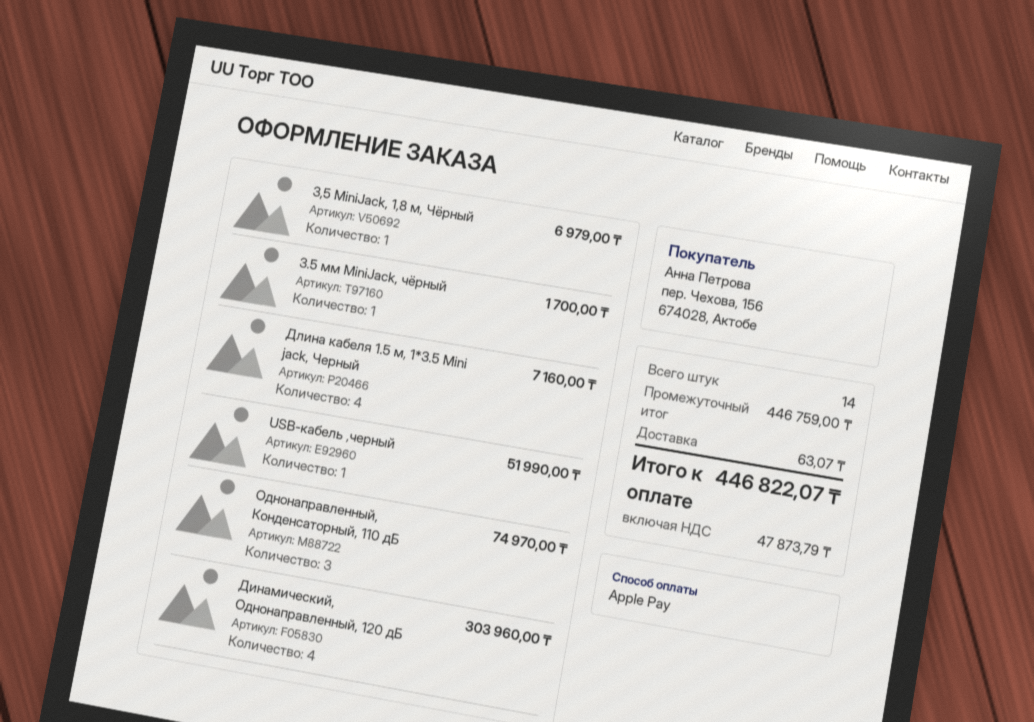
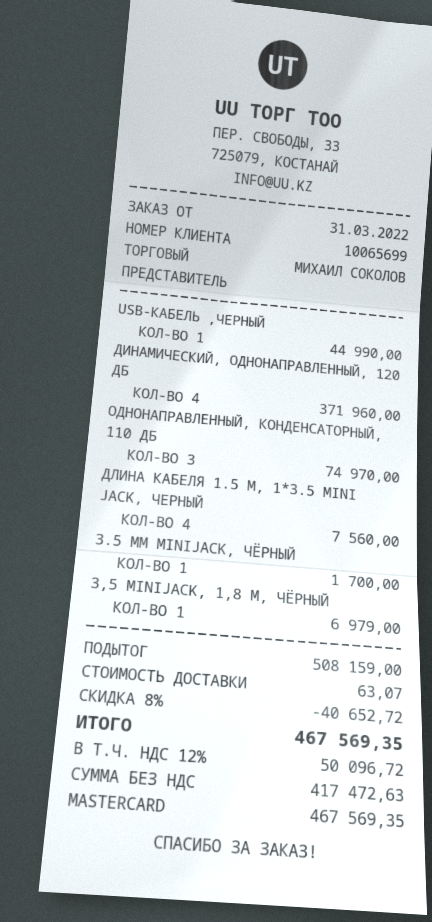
payment method: Apple Pay -> Mastercard
Длина кабеля 1.5 м, 1*3.5 Mini jack, Черный: 4 for 7160.00 -> 4 for 7560.00
USB-кабель ,черный: 1 for 51990.00 -> 1 for 44990.00
Динамический, Однонаправленный, 120 дБ: 4 for 303960.00 -> 4 for 371960.00
subtotal: 446759.00 -> 508159.00
discount: none -> 8% = 40652.72
tax: 47873.79 -> 50096.72
total: 446822.07 -> 467569.35

